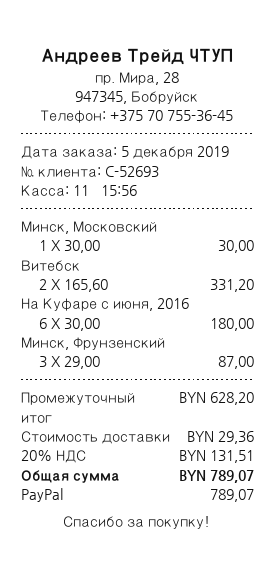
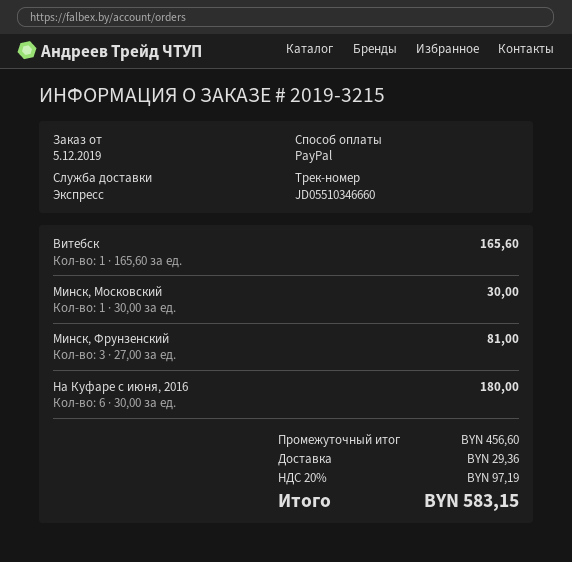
Витебск: 2 x 165.60 = 331.20 -> 1 x 165.60 = 165.60
Минск, Фрунзенский: 3 x 29.00 = 87.00 -> 3 x 27.00 = 81.00
subtotal: 628.20 -> 456.60
tax: 20% = 131.51 -> 20% = 97.19
total: 789.07 -> 583.15

